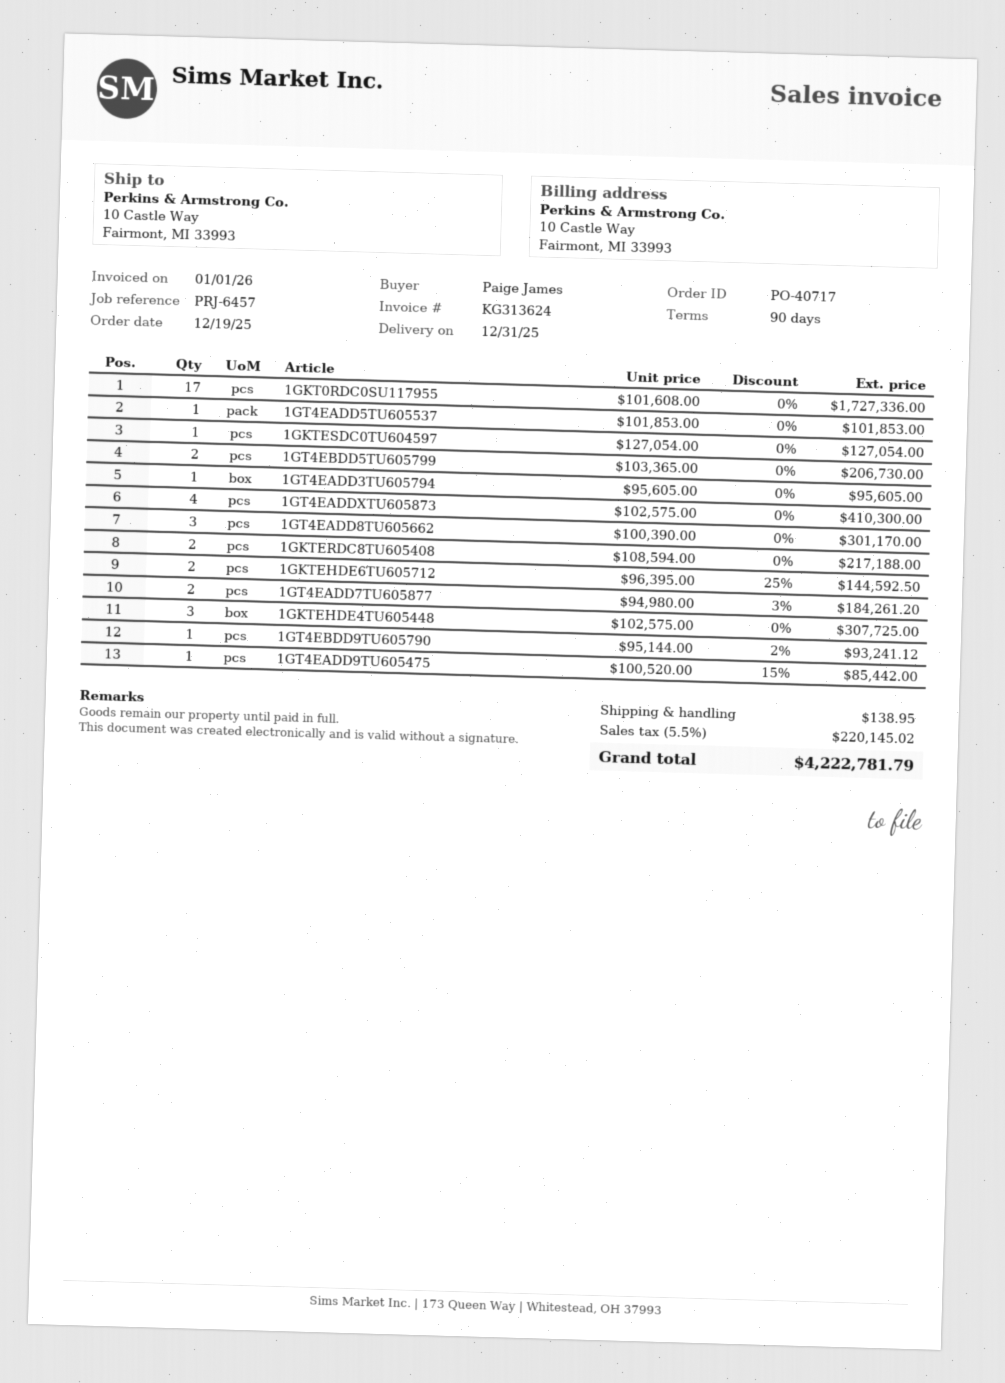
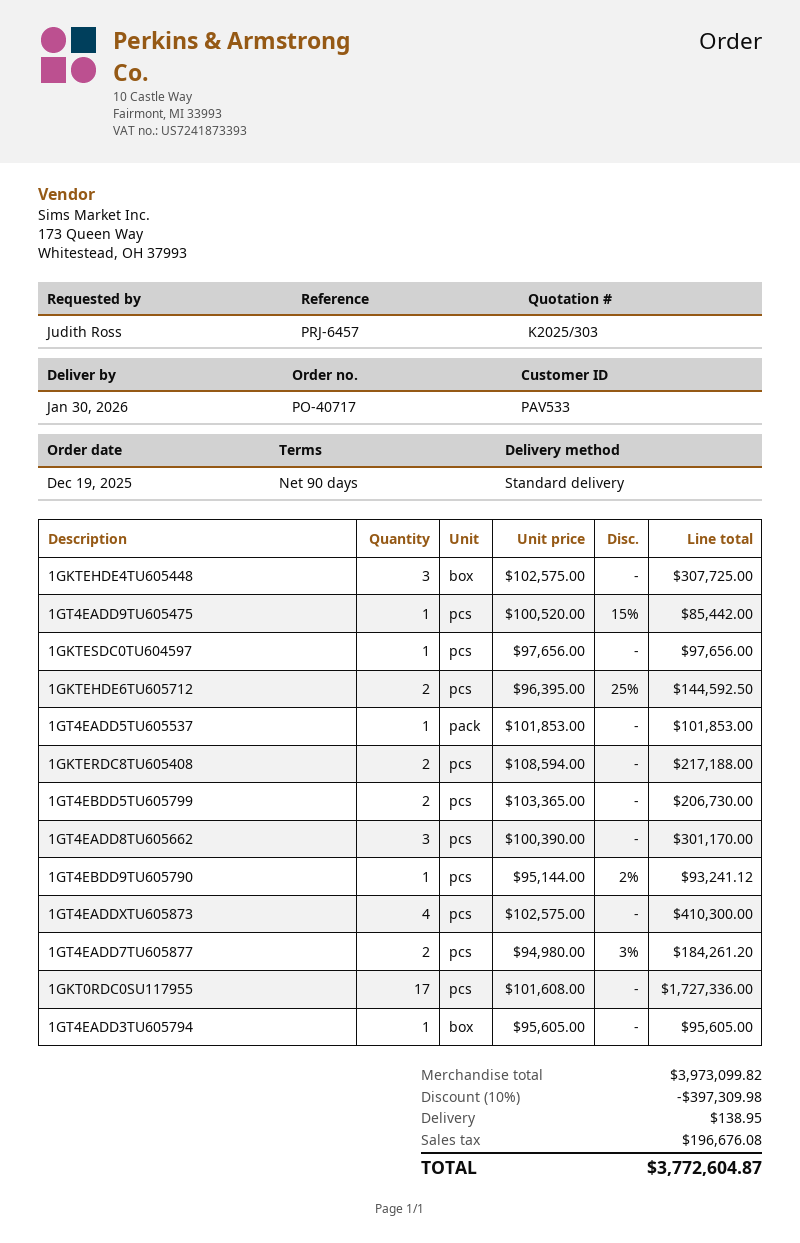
delivery date: 2025-12-31 -> 2026-01-30
ordered by: Paige James -> Judith Ross
1GKTESDC0TU604597: 1 x 127054.00 = 127054.00 -> 1 x 97656.00 = 97656.00
discount: none -> 10% = 397309.98
tax: 220145.02 -> 196676.08
total: 4222781.79 -> 3772604.87

